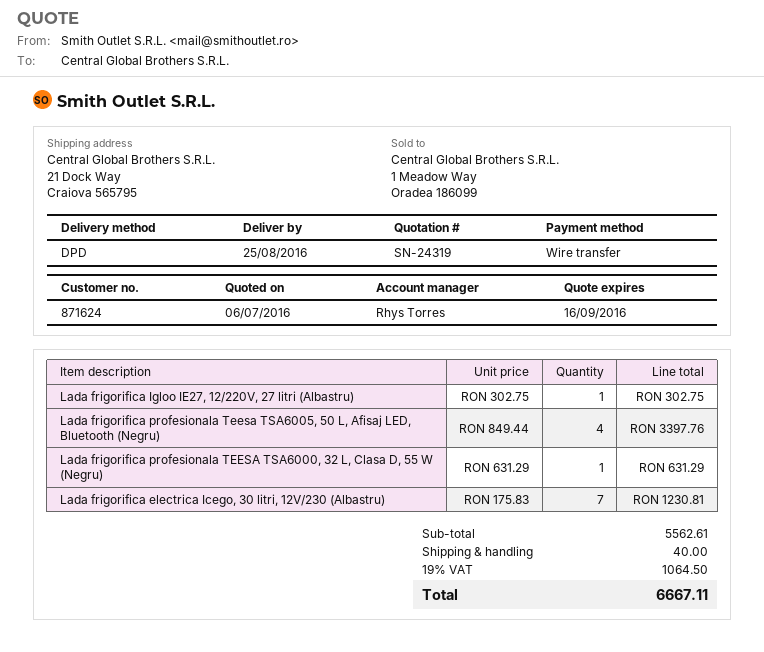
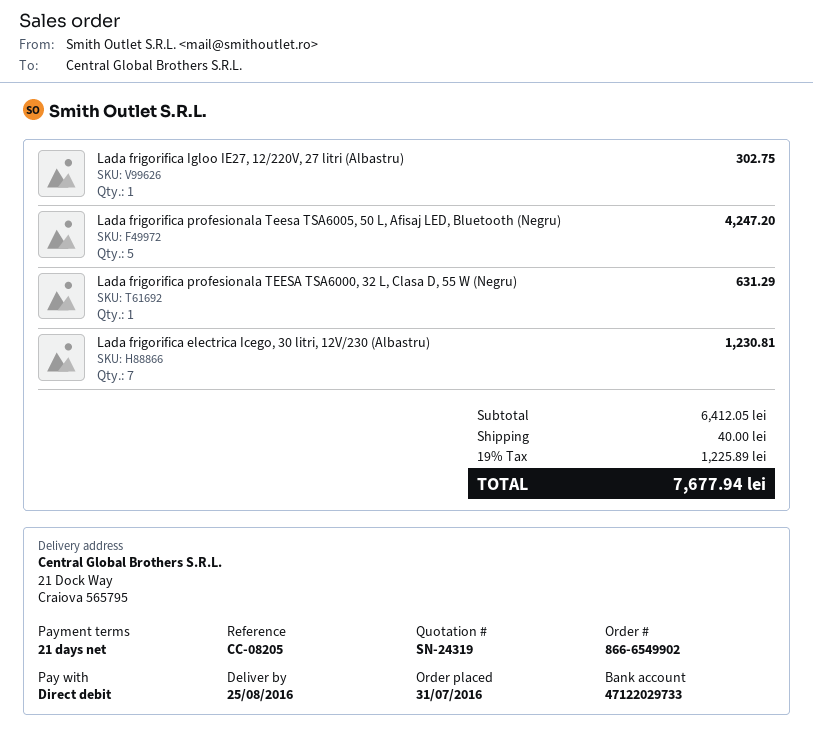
payment method: bank transfer -> direct debit
Lada frigorifica profesionala Teesa TSA6005, 50 L, Afisaj LED, Bluetooth (Negru): 4 for 3397.76 -> 5 for 4247.20
subtotal: 5562.61 -> 6412.05
tax: 19% = 1064.50 -> 19% = 1225.89
total: 6667.11 -> 7677.94

